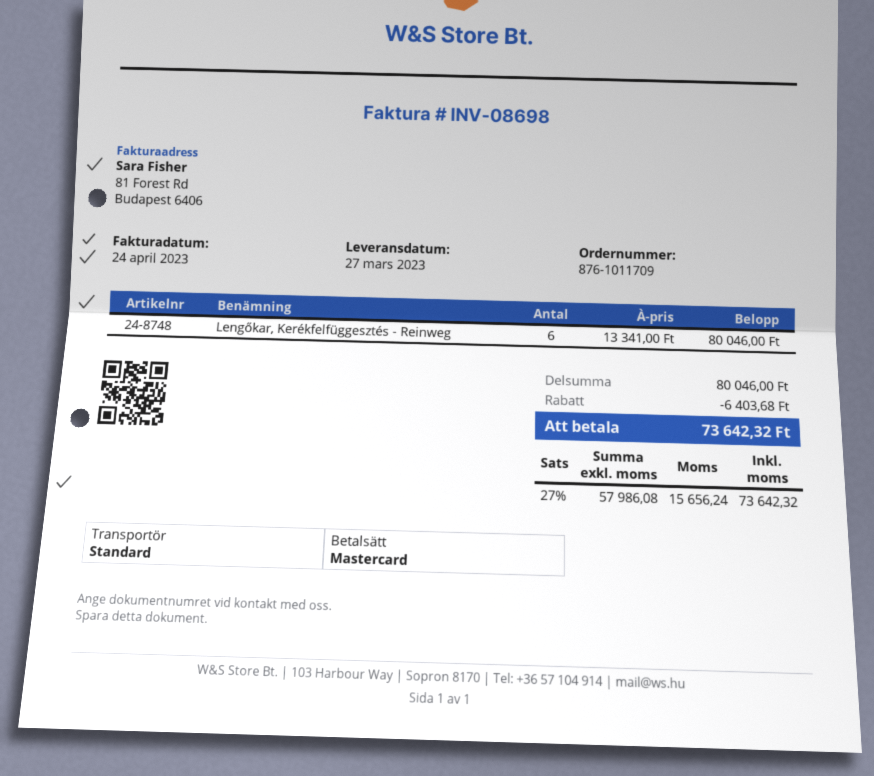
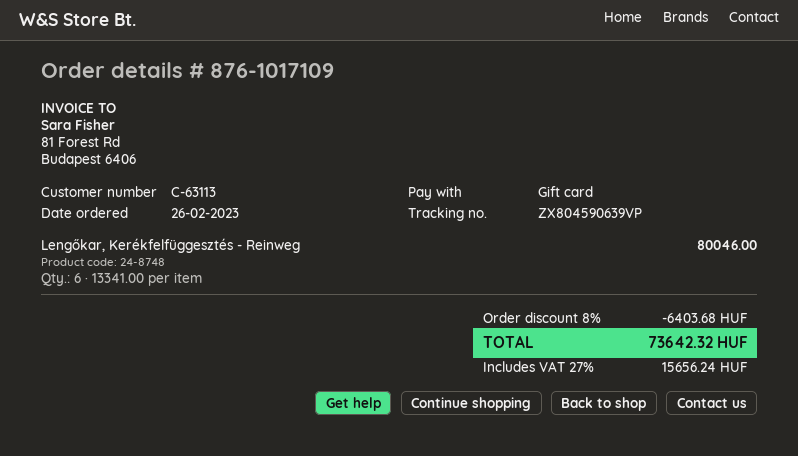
order number: 876-1011709 -> 876-1017109
payment method: Mastercard -> gift card

